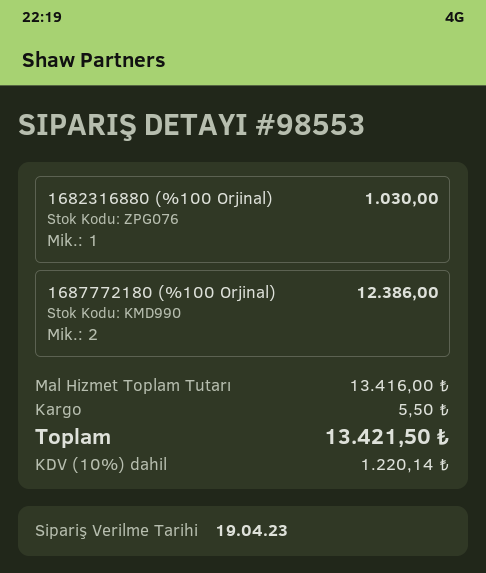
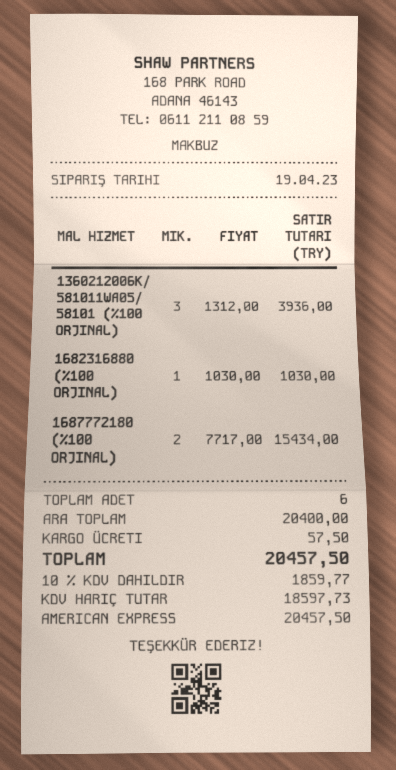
1687772180 (%100 Orjinal): 2 for 12386.00 -> 2 for 15434.00
1360212006K/ 581011WA05/ 58101 (%100 ORJINAL): none -> 3 for 3936.00
subtotal: 13416.00 -> 20400.00
shipping: 5.50 -> 57.50
tax: 10% = 1220.14 -> 10% = 1859.77
total: 13421.50 -> 20457.50

